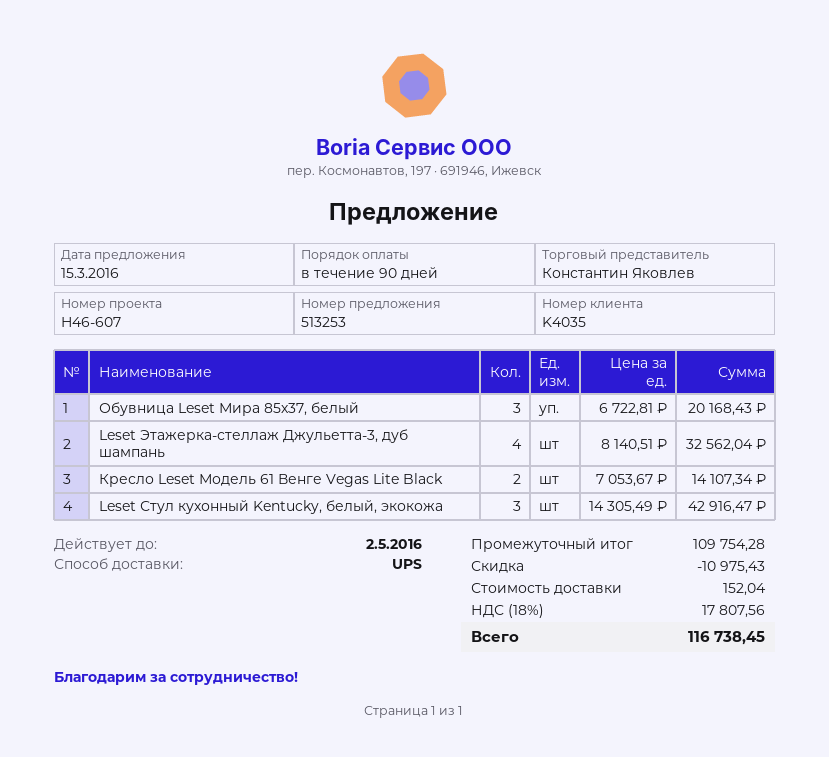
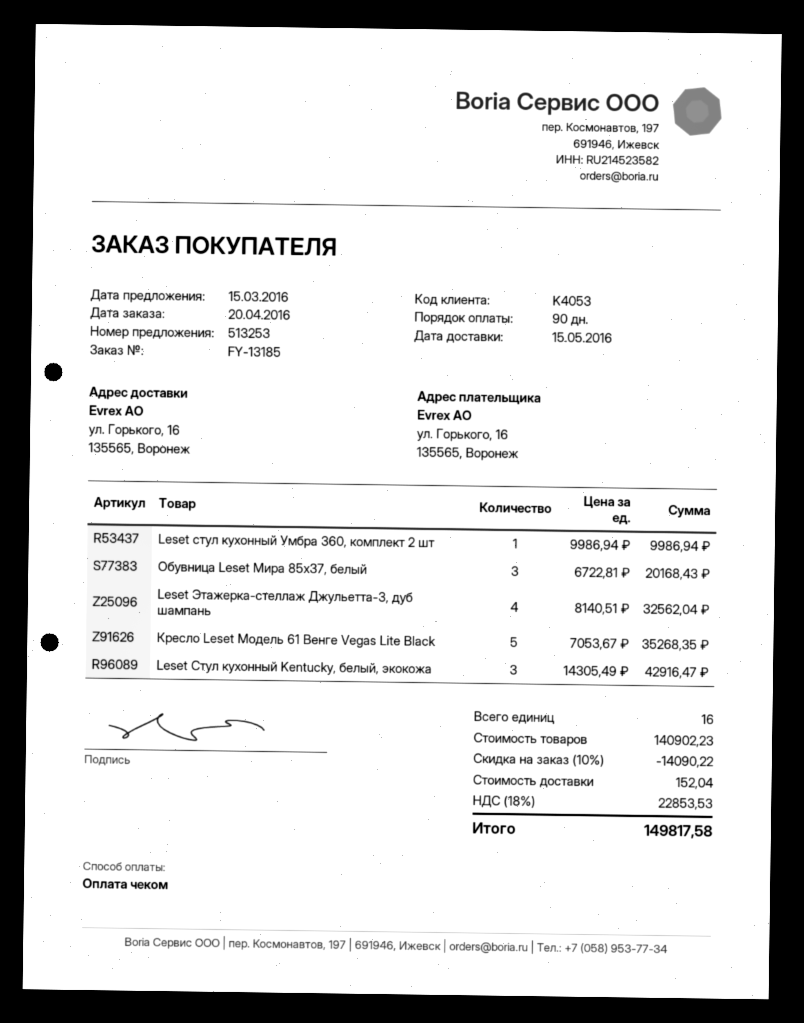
customer number: K4035 -> K4053
Кресло Leset Модель 61 Венге Vegas Lite Black: 2 x 7053.67 = 14107.34 -> 5 x 7053.67 = 35268.35
Leset стул кухонный Умбра 360, комплект 2 шт: none -> 1 x 9986.94 = 9986.94
subtotal: 109754.28 -> 140902.23
discount: 10975.43 -> 14090.22
tax: 18% = 17807.56 -> 18% = 22853.53
total: 116738.45 -> 149817.58

